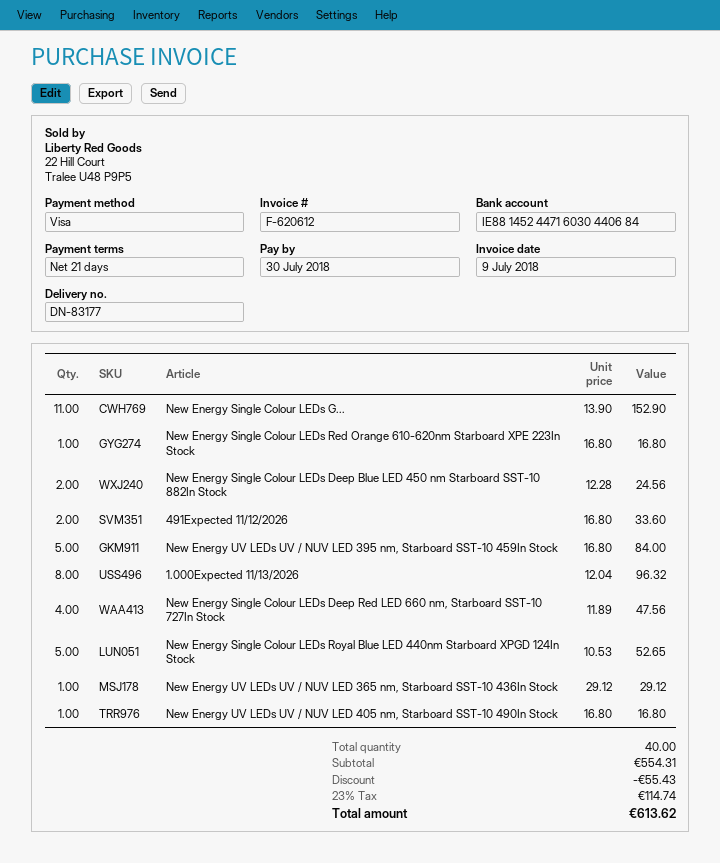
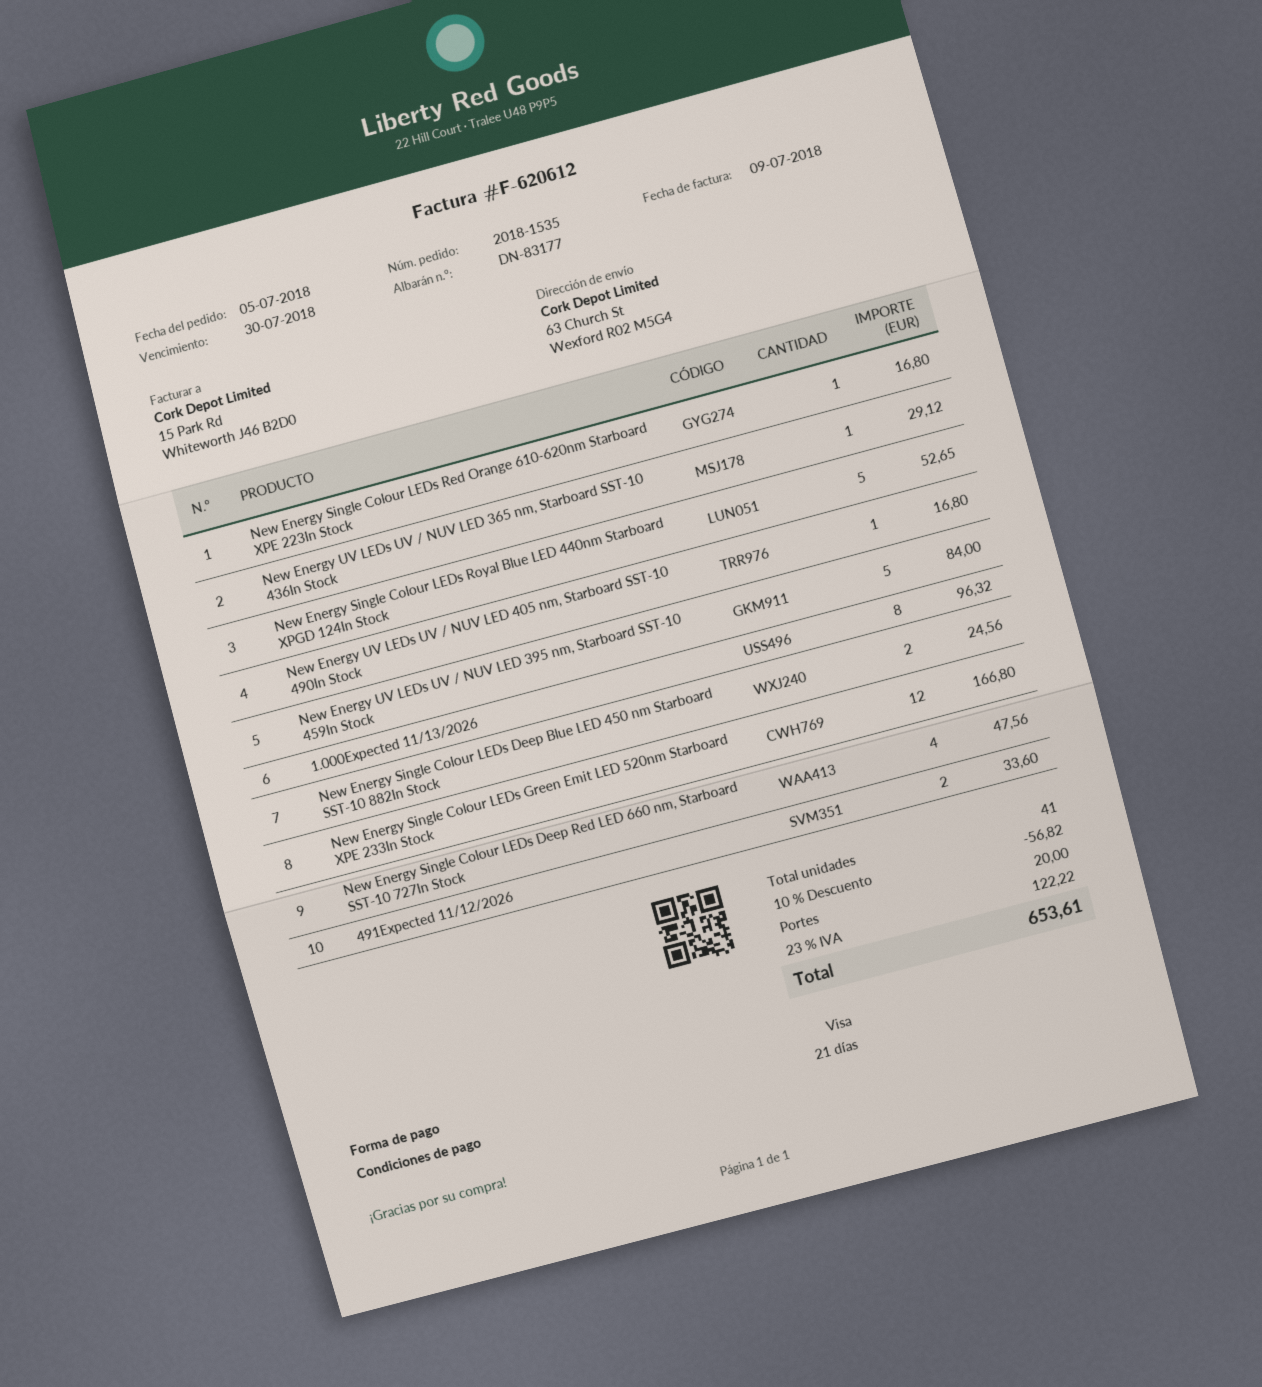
New Energy Single Colour LEDs G...: 11 for 152.90 -> 12 for 166.80
total quantity: 40 -> 41
discount: 55.43 -> 56.82
shipping: none -> 20.00
tax: 23% = 114.74 -> 23% = 122.22
total: 613.62 -> 653.61

